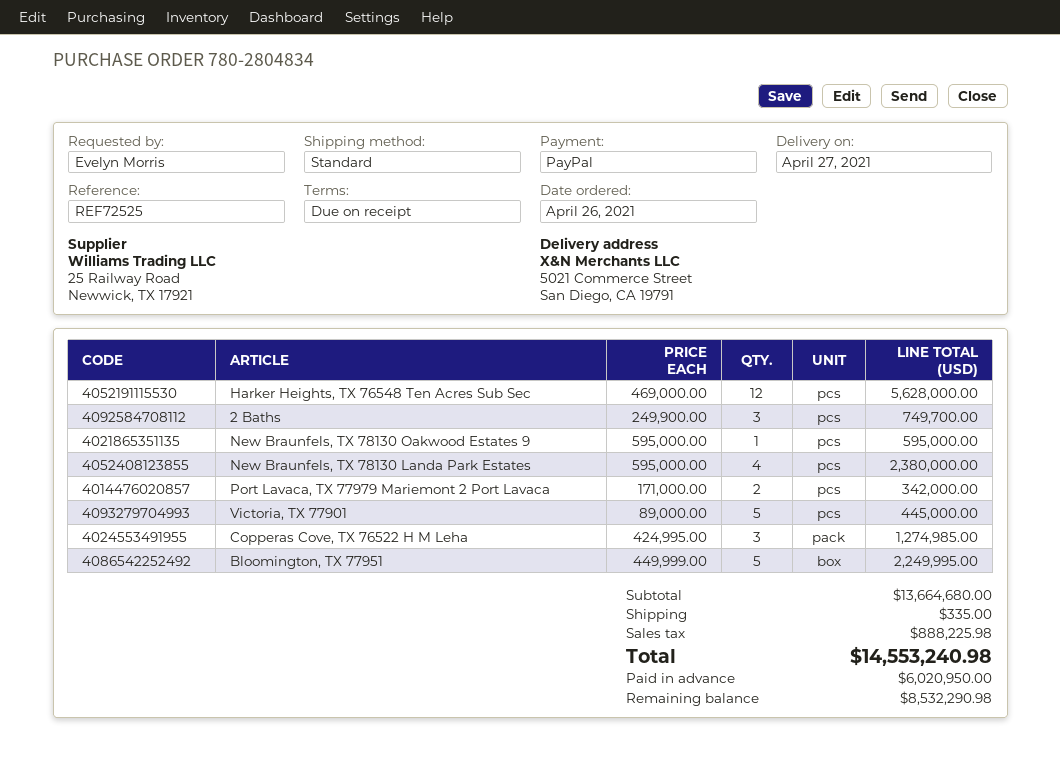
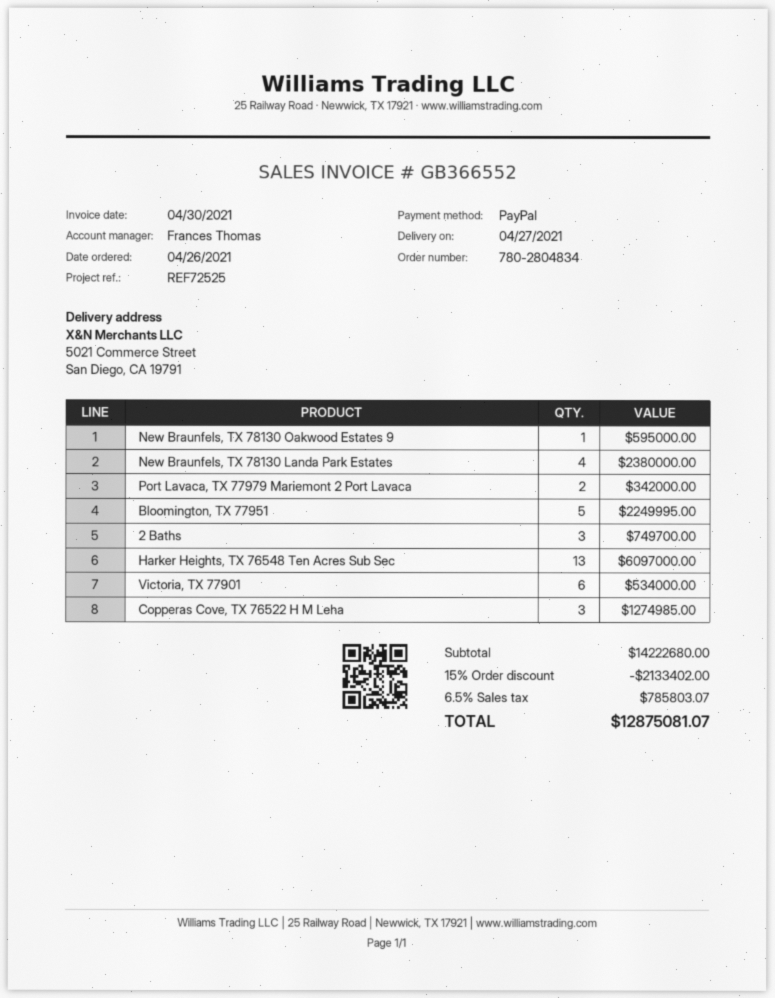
Harker Heights, TX 76548 Ten Acres Sub Sec: 12 for 5628000.00 -> 13 for 6097000.00
Victoria, TX 77901: 5 for 445000.00 -> 6 for 534000.00
subtotal: 13664680.00 -> 14222680.00
discount: none -> 15% = 2133402.00
shipping: 335.00 -> none
tax: 888225.98 -> 785803.07
total: 14553240.98 -> 12875081.07

